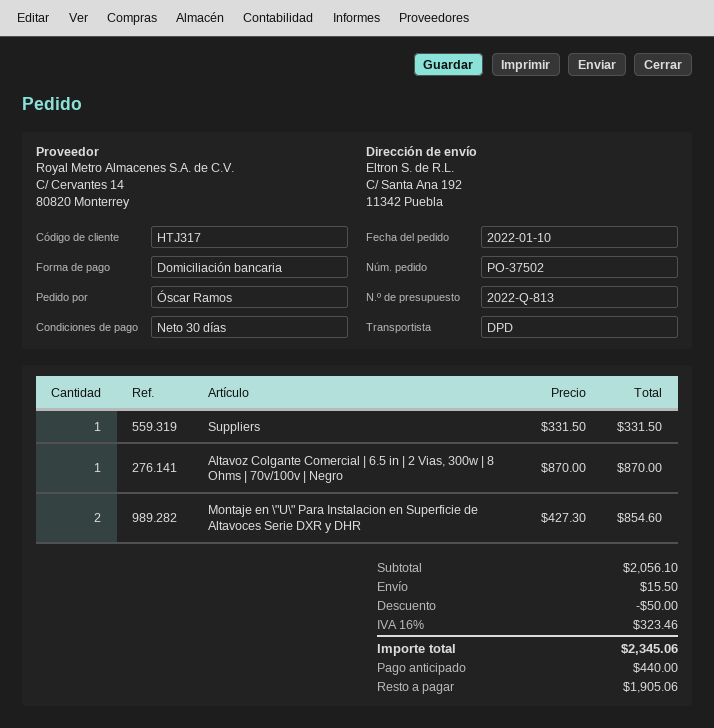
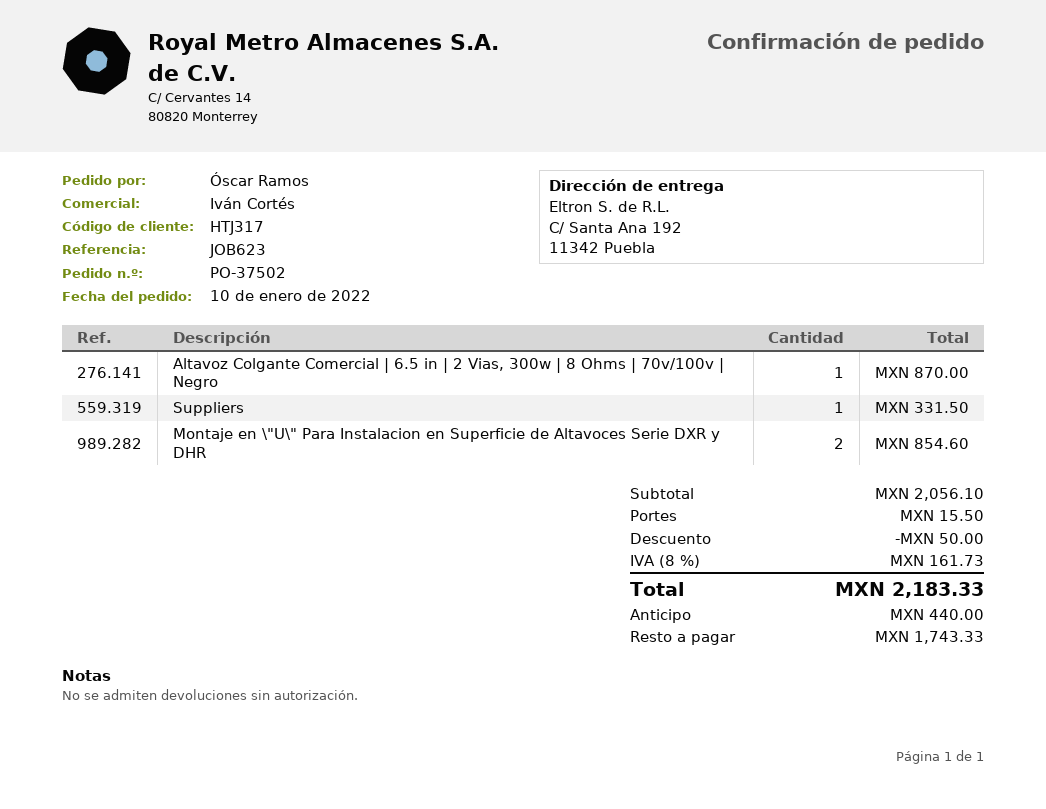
tax: 16% = 323.46 -> 8% = 161.73
total: 2345.06 -> 2183.33
balance: 1905.06 -> 1743.33

